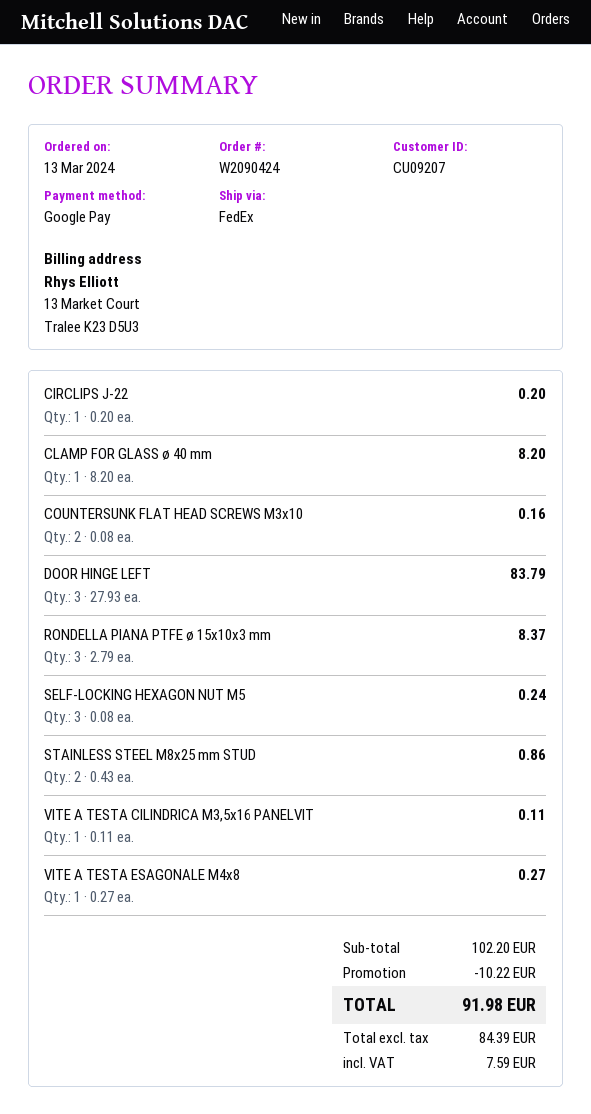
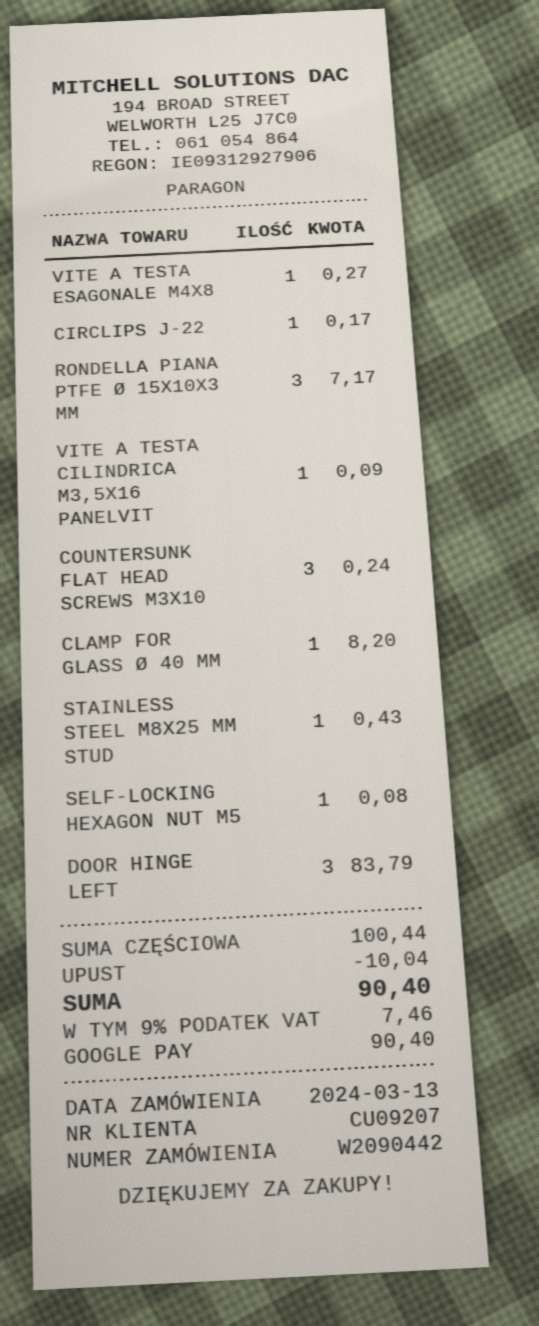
order number: W2090424 -> W2090442
CIRCLIPS J-22: 1 for 0.20 -> 1 for 0.17
COUNTERSUNK FLAT HEAD SCREWS M3x10: 2 for 0.16 -> 3 for 0.24
RONDELLA PIANA PTFE ø 15x10x3 mm: 3 for 8.37 -> 3 for 7.17
SELF-LOCKING HEXAGON NUT M5: 3 for 0.24 -> 1 for 0.08
STAINLESS STEEL M8x25 mm STUD: 2 for 0.86 -> 1 for 0.43
VITE A TESTA CILINDRICA M3,5x16 PANELVIT: 1 for 0.11 -> 1 for 0.09
subtotal: 102.20 -> 100.44
discount: 10.22 -> 10.04
tax: 7.59 -> 7.46
total: 91.98 -> 90.40

